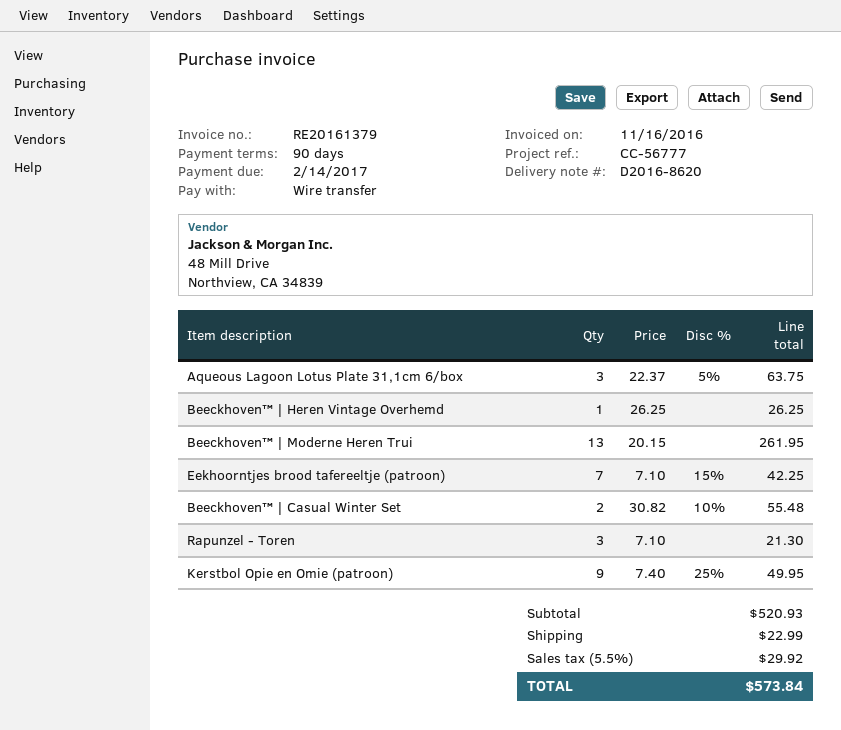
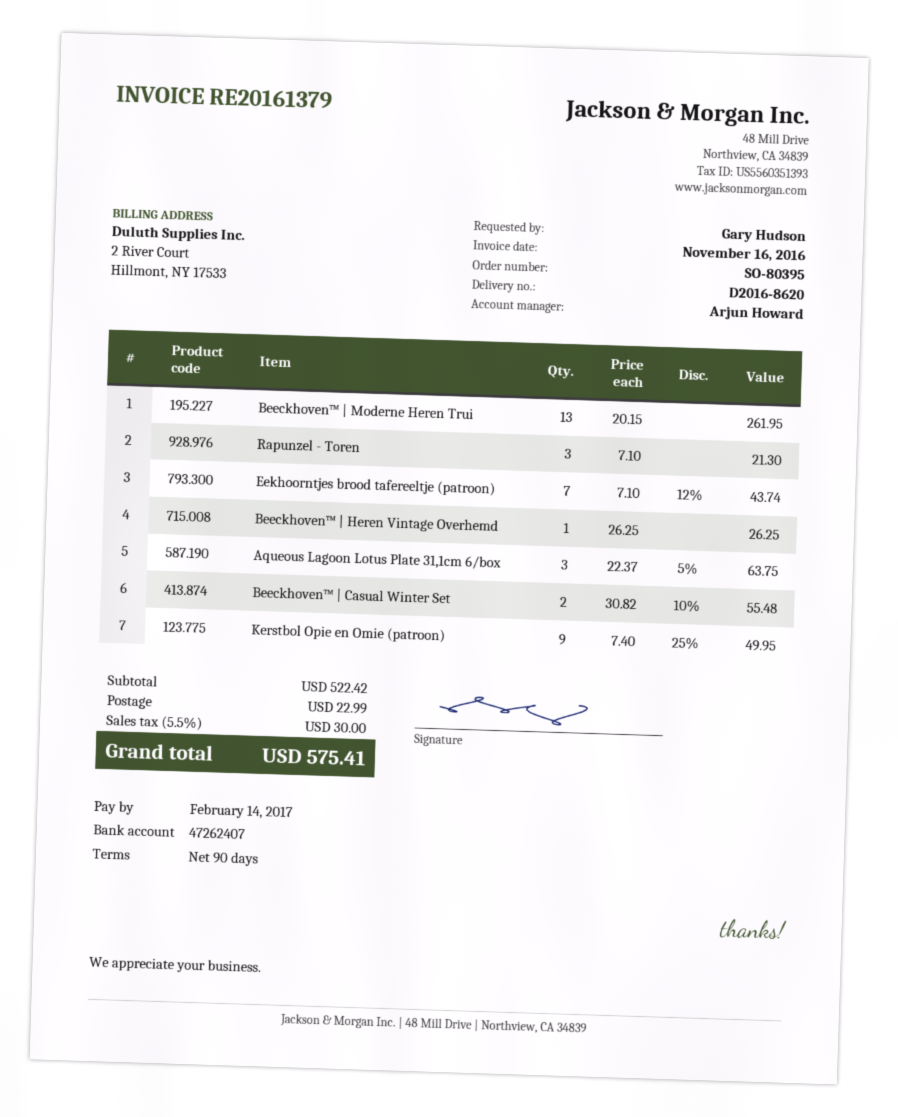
Eekhoorntjes brood tafereeltje (patroon): 7 x 7.10 - 15% = 42.25 -> 7 x 7.10 - 12% = 43.74
subtotal: 520.93 -> 522.42
tax: 5.5% = 29.92 -> 5.5% = 30.00
total: 573.84 -> 575.41

